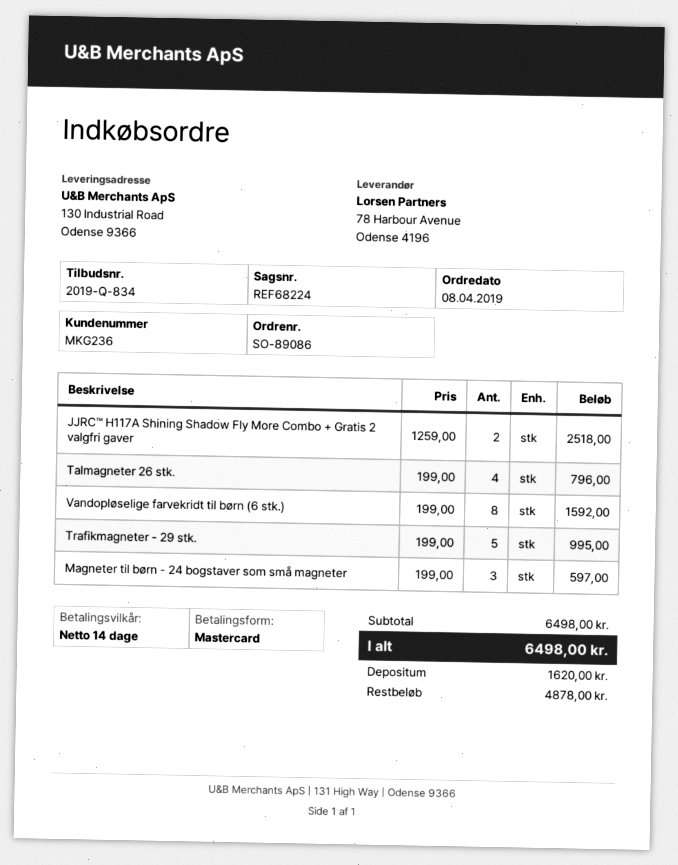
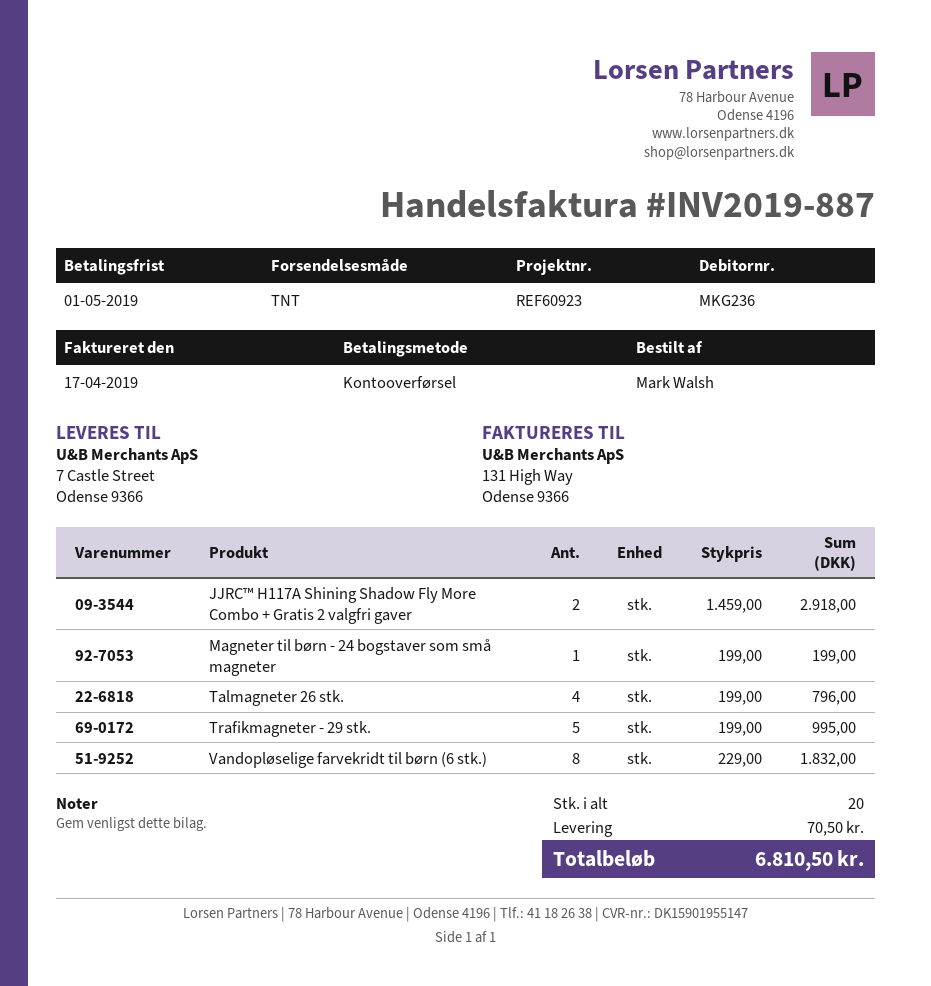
reference: REF68224 -> REF60923
payment method: Mastercard -> bank transfer
ship to: 130 Industrial Road, Odense 9366 -> 7 Castle Street, Odense 9366
JJRC™ H117A Shining Shadow Fly More Combo + Gratis 2 valgfri gaver: 2 x 1259.00 = 2518.00 -> 2 x 1459.00 = 2918.00
Vandopløselige farvekridt til børn (6 stk.): 8 x 199.00 = 1592.00 -> 8 x 229.00 = 1832.00
Magneter til børn - 24 bogstaver som små magneter: 3 x 199.00 = 597.00 -> 1 x 199.00 = 199.00
shipping: none -> 70.50
total: 6498.00 -> 6810.50

